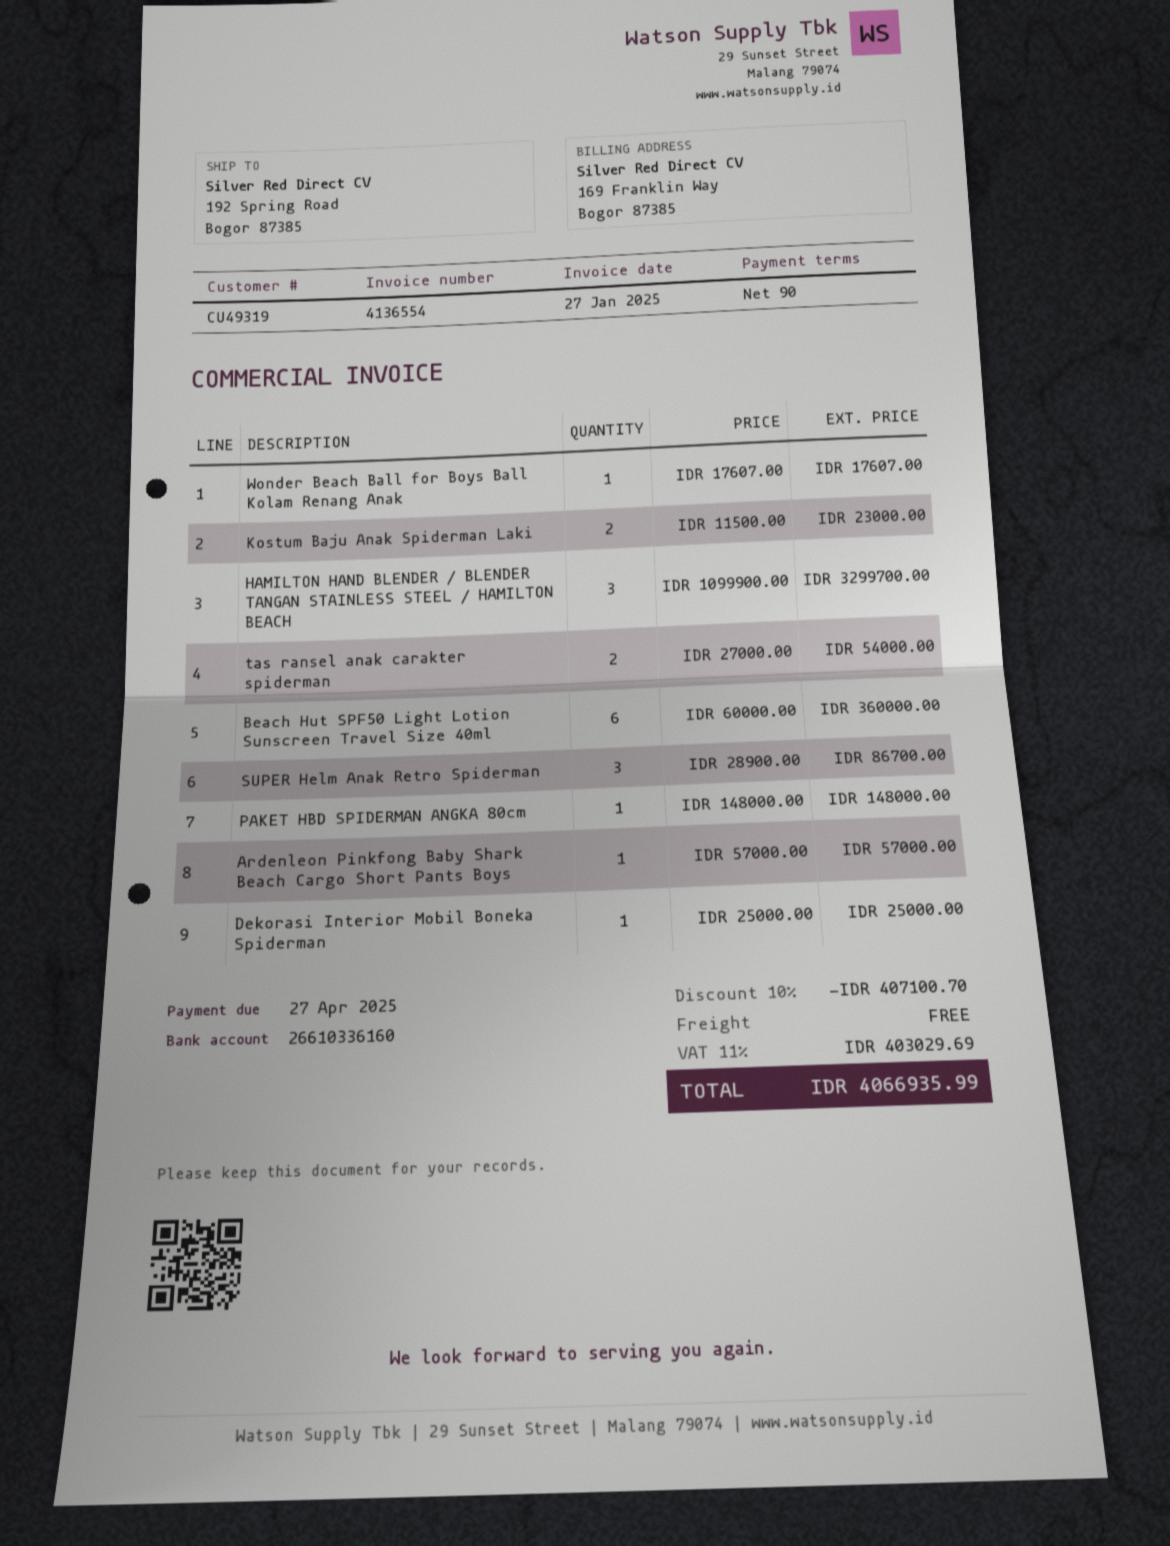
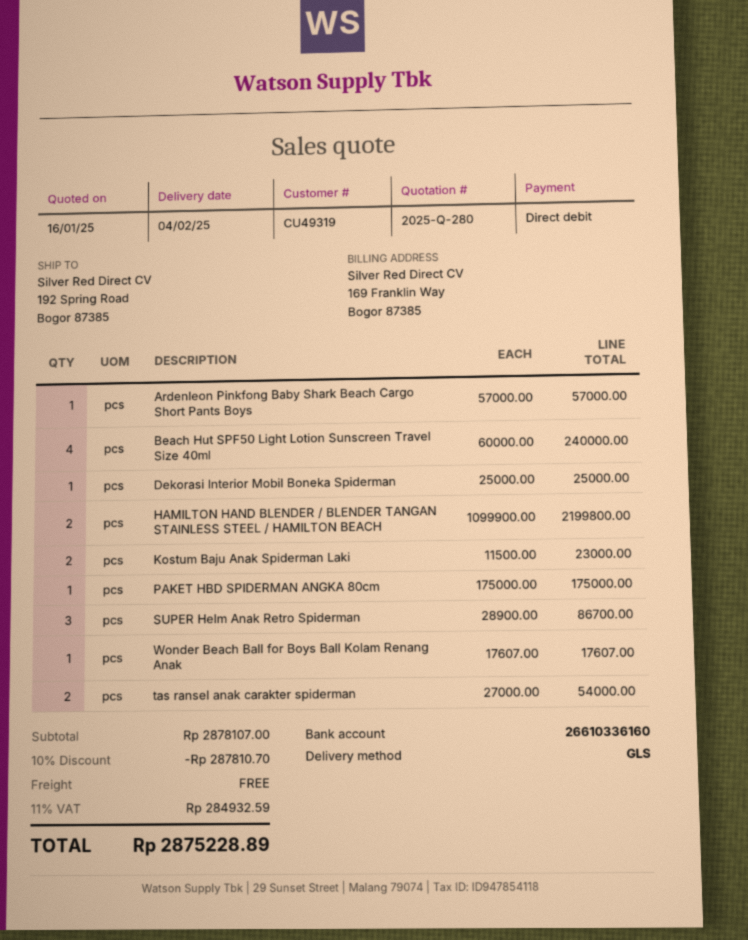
HAMILTON HAND BLENDER / BLENDER TANGAN STAINLESS STEEL / HAMILTON BEACH: 3 x 1099900.00 = 3299700.00 -> 2 x 1099900.00 = 2199800.00
Beach Hut SPF50 Light Lotion Sunscreen Travel Size 40ml: 6 x 60000.00 = 360000.00 -> 4 x 60000.00 = 240000.00
PAKET HBD SPIDERMAN ANGKA 80cm: 1 x 148000.00 = 148000.00 -> 1 x 175000.00 = 175000.00
discount: 10% = 407100.70 -> 10% = 287810.70
tax: 11% = 403029.69 -> 11% = 284932.59
total: 4066935.99 -> 2875228.89

